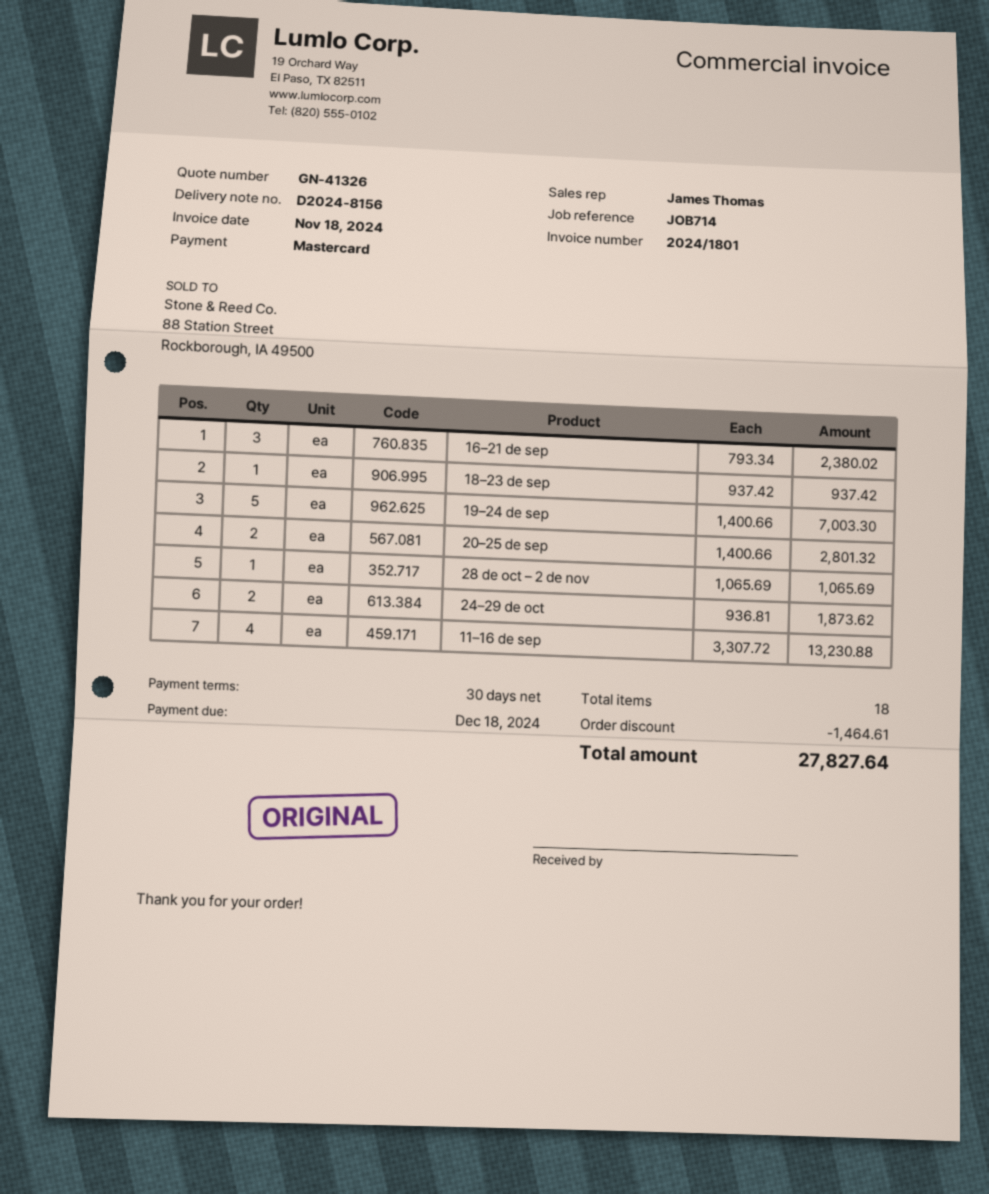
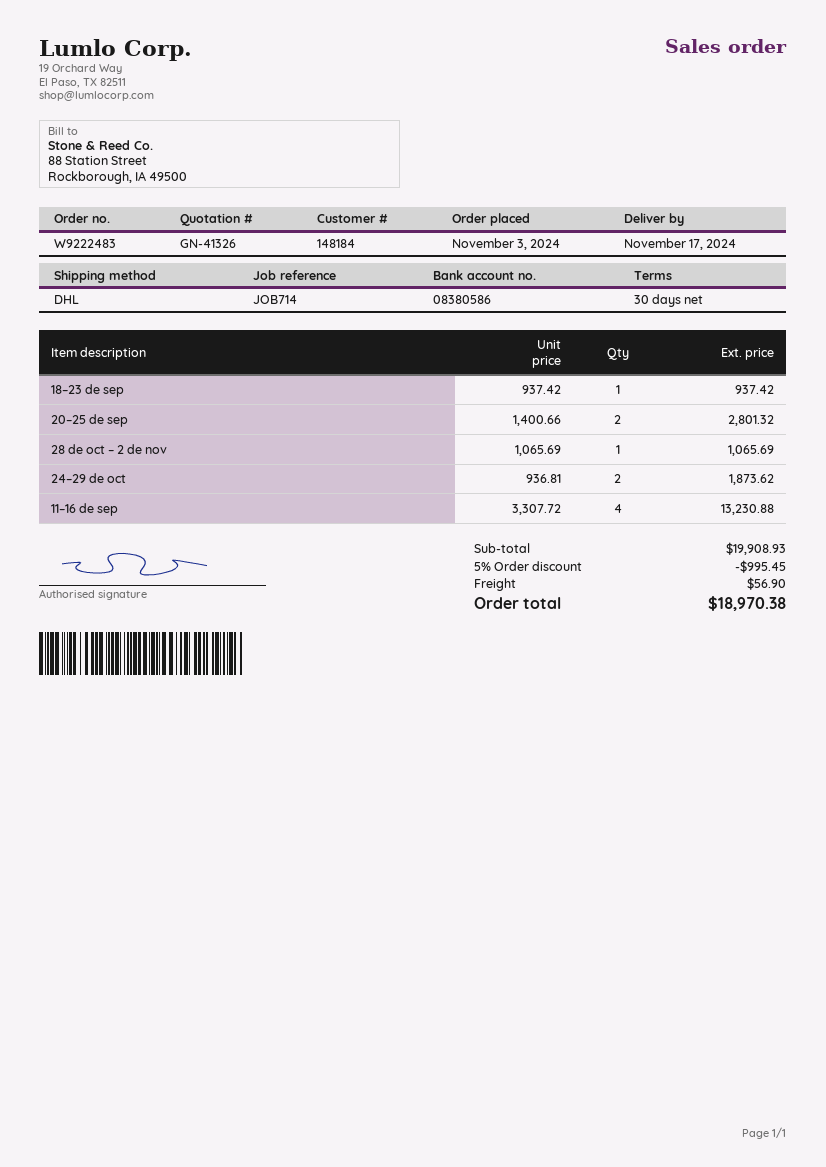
16–21 de sep: 3 x 793.34 = 2380.02 -> none
19–24 de sep: 5 x 1400.66 = 7003.30 -> none
discount: 1464.61 -> 995.45
shipping: none -> 56.90
total: 27827.64 -> 18970.38

